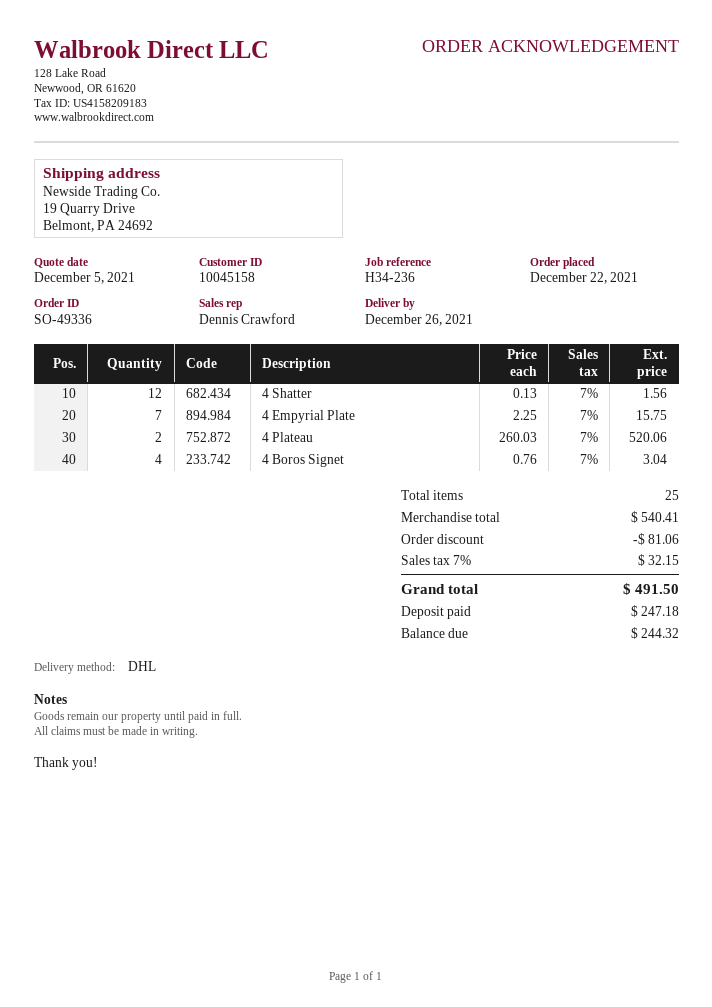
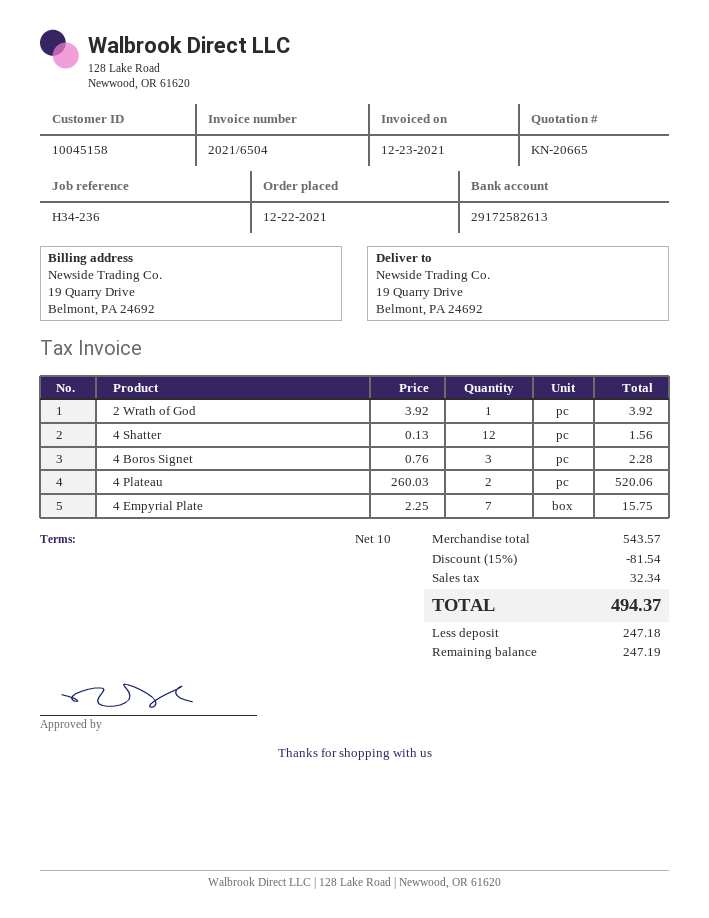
4 Boros Signet: 4 x 0.76 = 3.04 -> 3 x 0.76 = 2.28
2 Wrath of God: none -> 1 x 3.92 = 3.92
subtotal: 540.41 -> 543.57
discount: 81.06 -> 81.54
tax: 32.15 -> 32.34
total: 491.50 -> 494.37
balance: 244.32 -> 247.19

